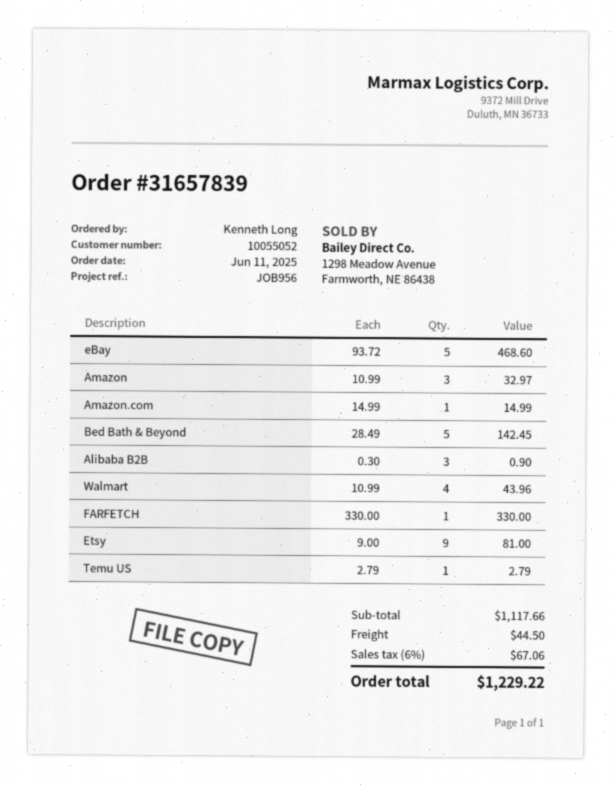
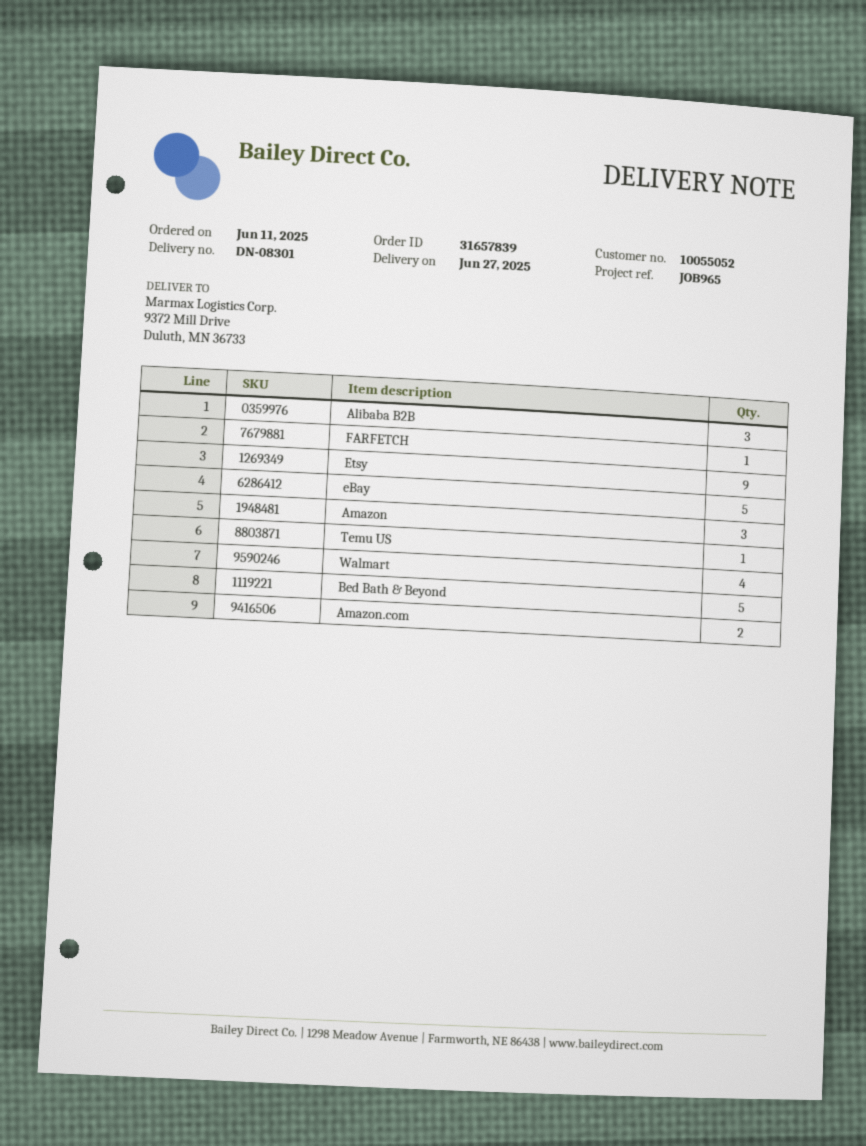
reference: JOB956 -> JOB965
Amazon.com: 1 -> 2

